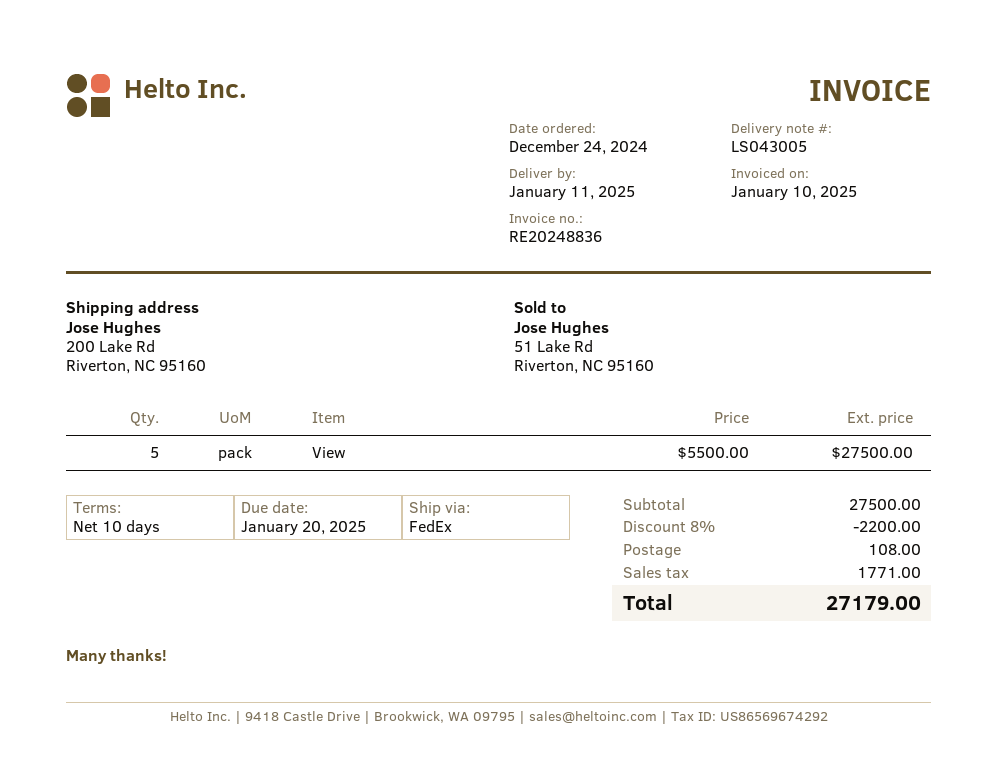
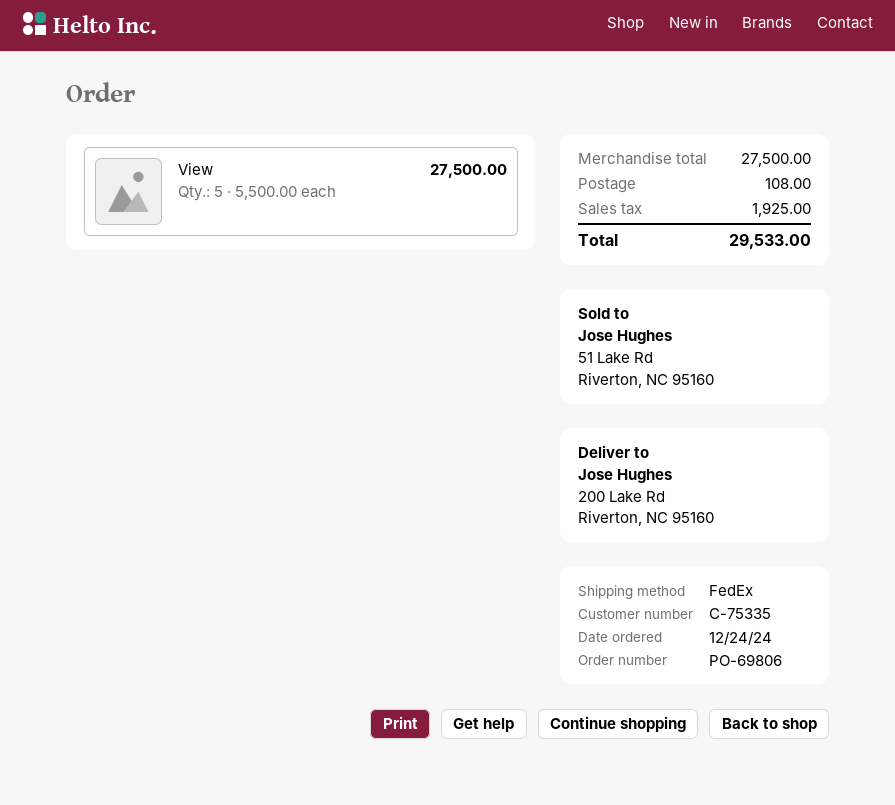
discount: 8% = 2200.00 -> none
tax: 1771.00 -> 1925.00
total: 27179.00 -> 29533.00

